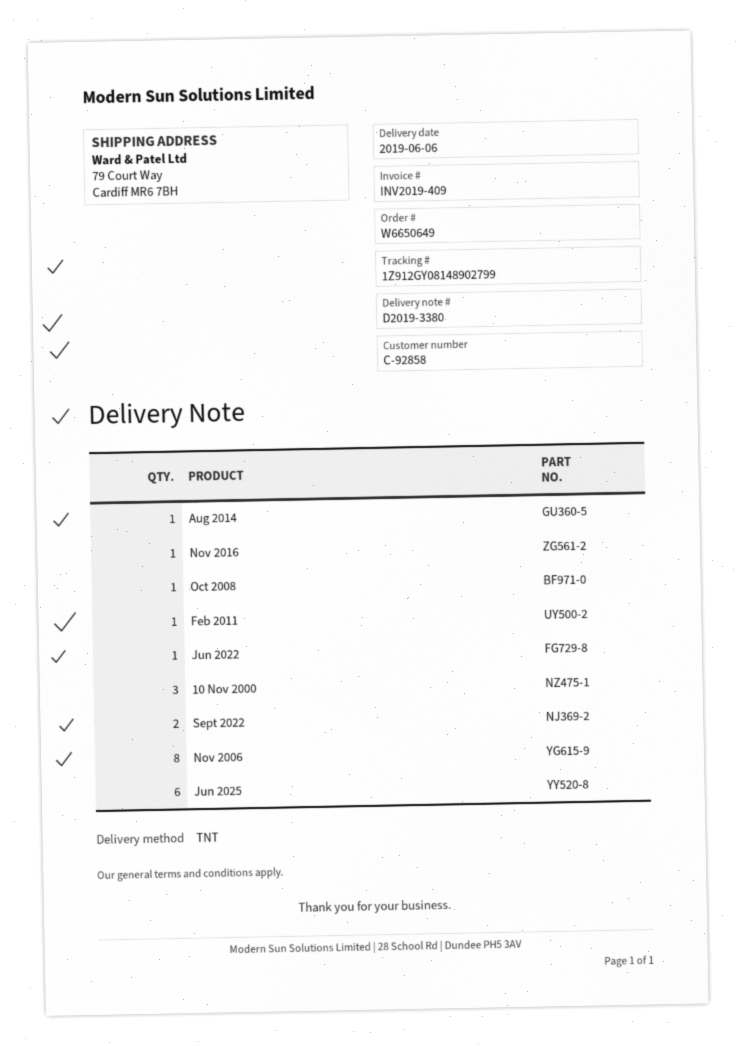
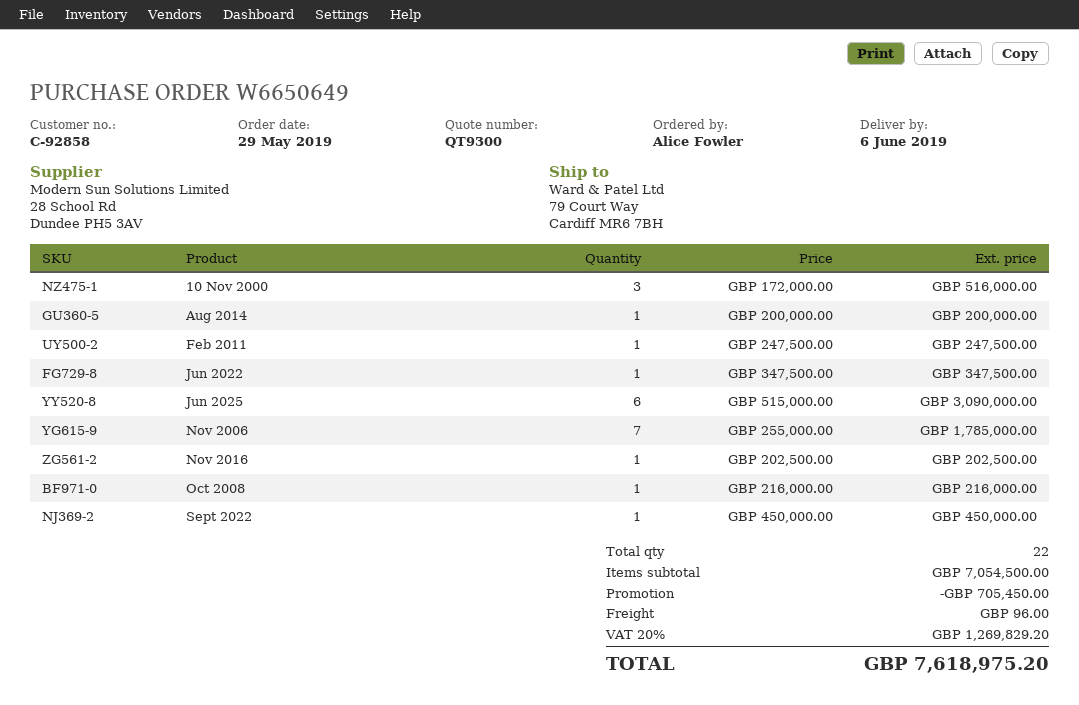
Sept 2022: 2 -> 1
Nov 2006: 8 -> 7

